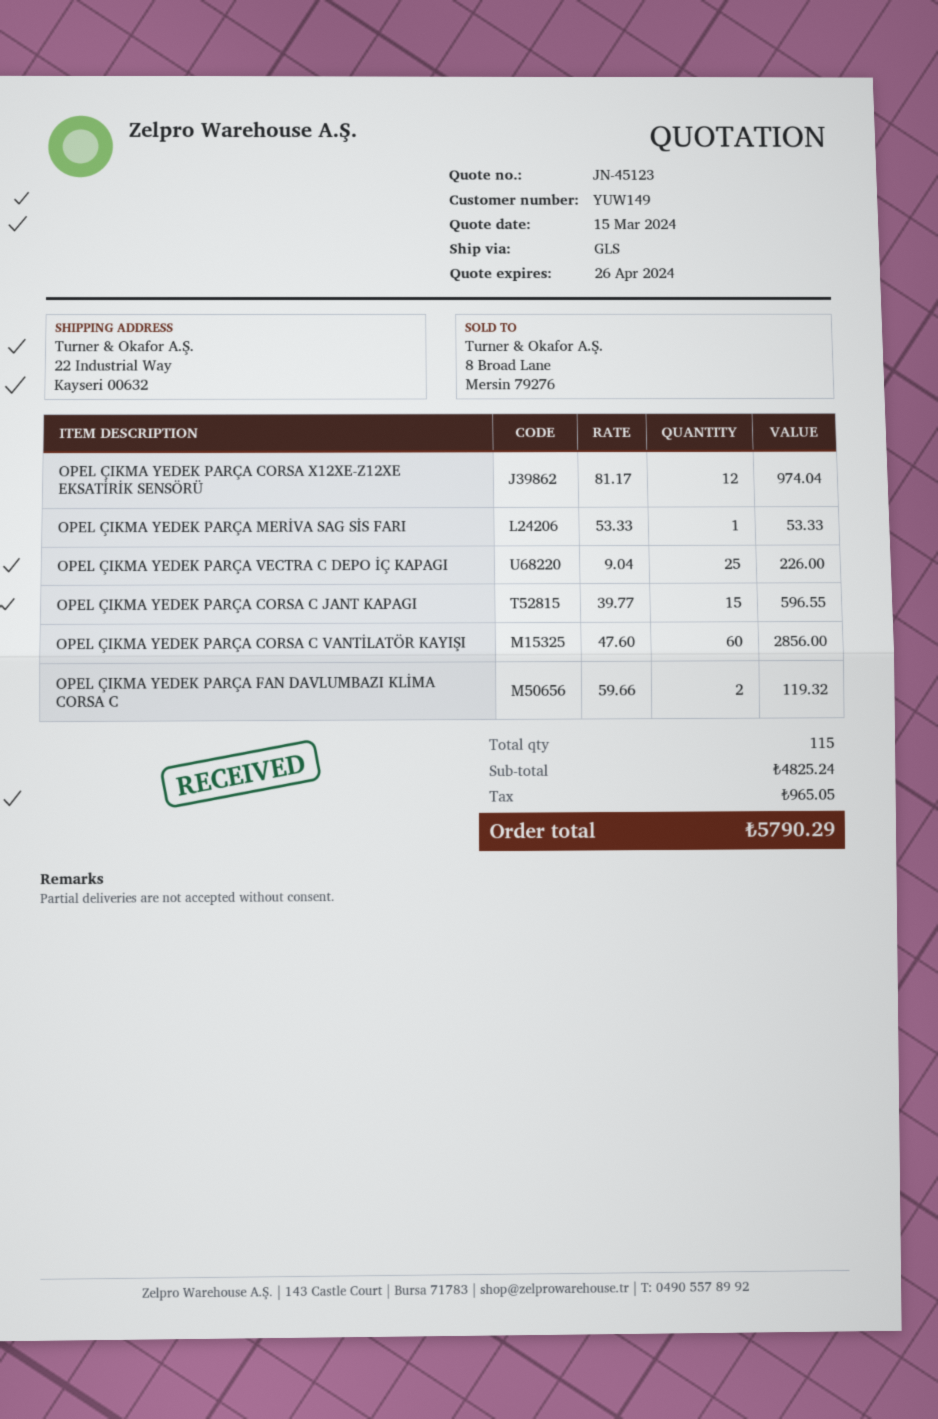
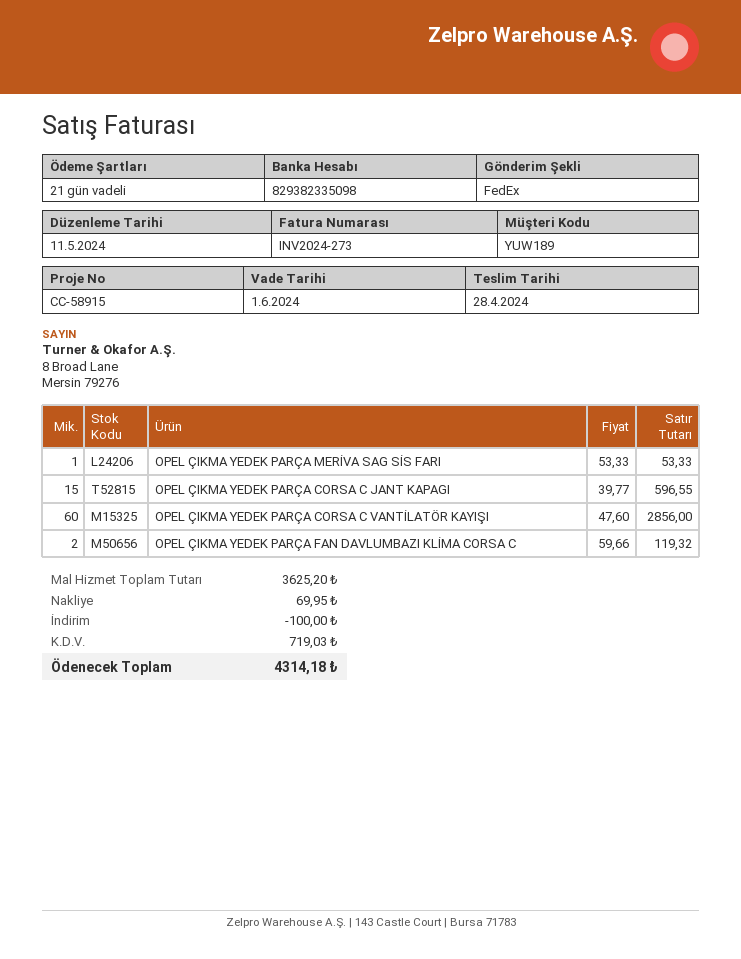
customer number: YUW149 -> YUW189
shipping method: GLS -> FedEx
OPEL ÇIKMA YEDEK PARÇA CORSA X12XE-Z12XE EKSATİRİK SENSÖRÜ: 12 x 81.17 = 974.04 -> none
OPEL ÇIKMA YEDEK PARÇA VECTRA C DEPO İÇ KAPAGI: 25 x 9.04 = 226.00 -> none
subtotal: 4825.24 -> 3625.20
discount: none -> 100.00
shipping: none -> 69.95
tax: 965.05 -> 719.03
total: 5790.29 -> 4314.18

